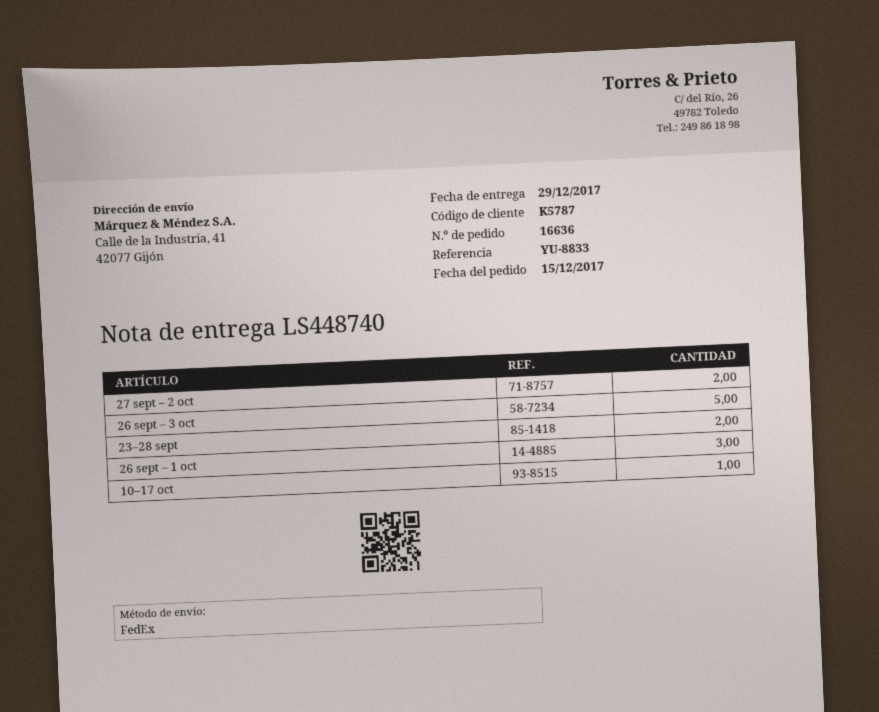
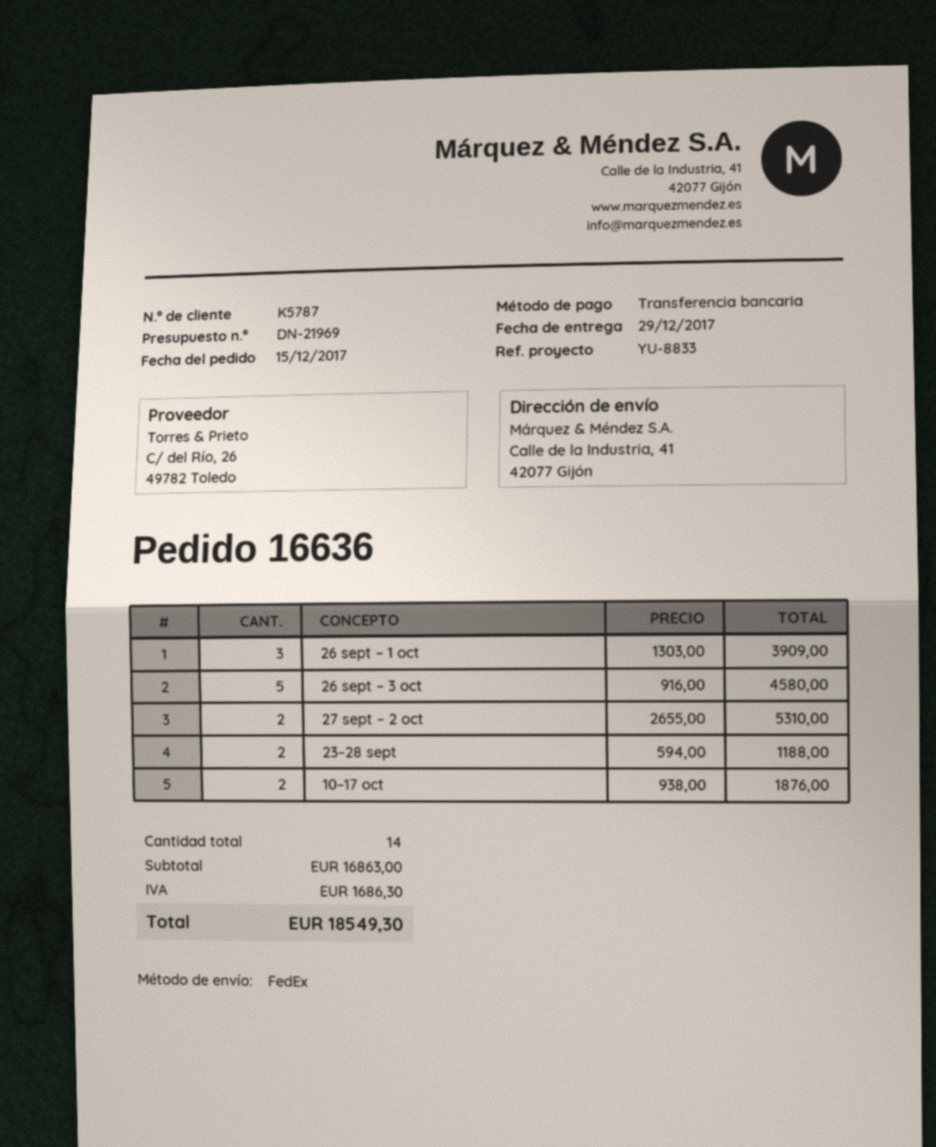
10–17 oct: 1 -> 2

